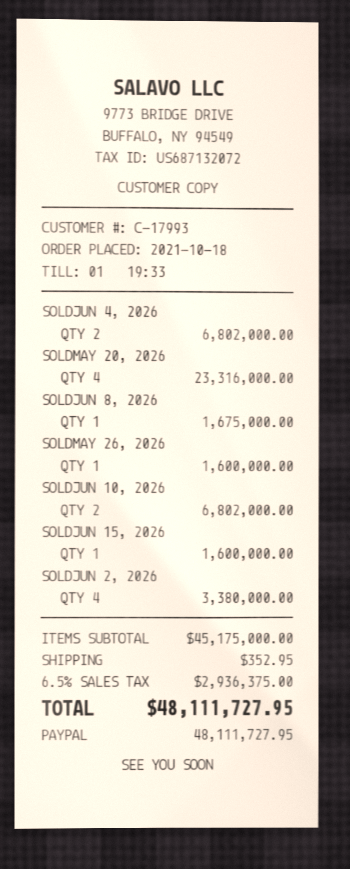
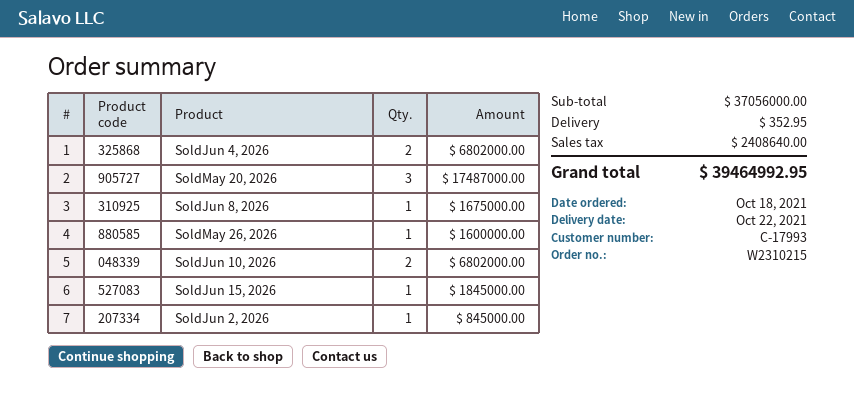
SOLDMAY 20, 2026: 4 for 23316000.00 -> 3 for 17487000.00
SOLDJUN 15, 2026: 1 for 1600000.00 -> 1 for 1845000.00
SOLDJUN 2, 2026: 4 for 3380000.00 -> 1 for 845000.00
subtotal: 45175000.00 -> 37056000.00
tax: 2936375.00 -> 2408640.00
total: 48111727.95 -> 39464992.95

